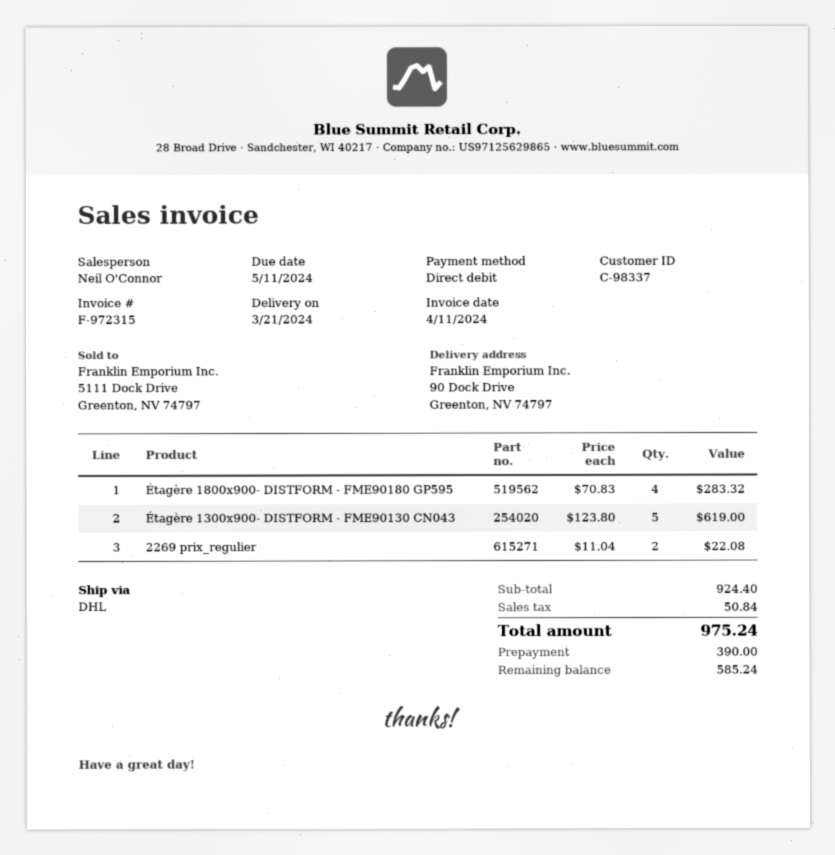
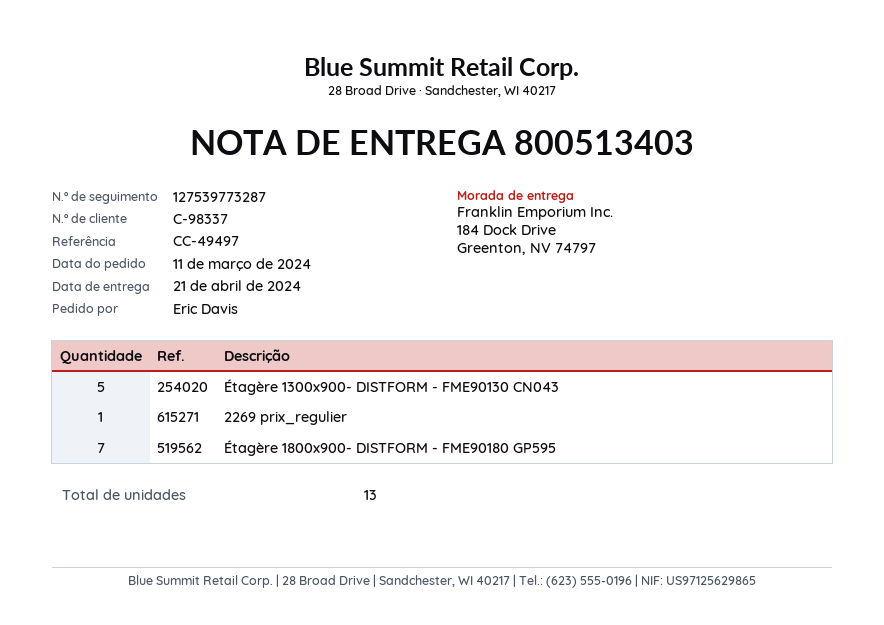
delivery date: 2024-03-21 -> 2024-04-21
ship to: 90 Dock Drive, Greenton, NV 74797 -> 184 Dock Drive, Greenton, NV 74797
Étagère 1800x900- DISTFORM - FME90180 GP595: 4 -> 7
2269 prix_regulier: 2 -> 1

